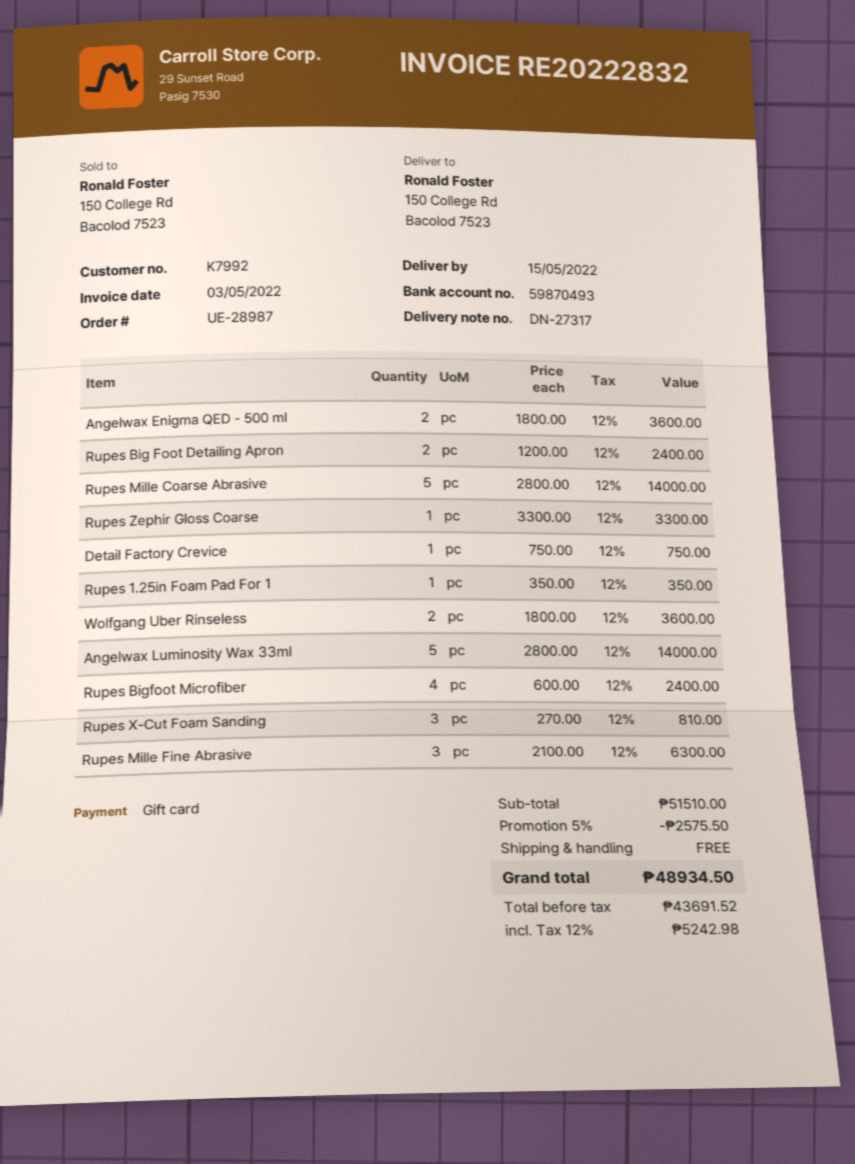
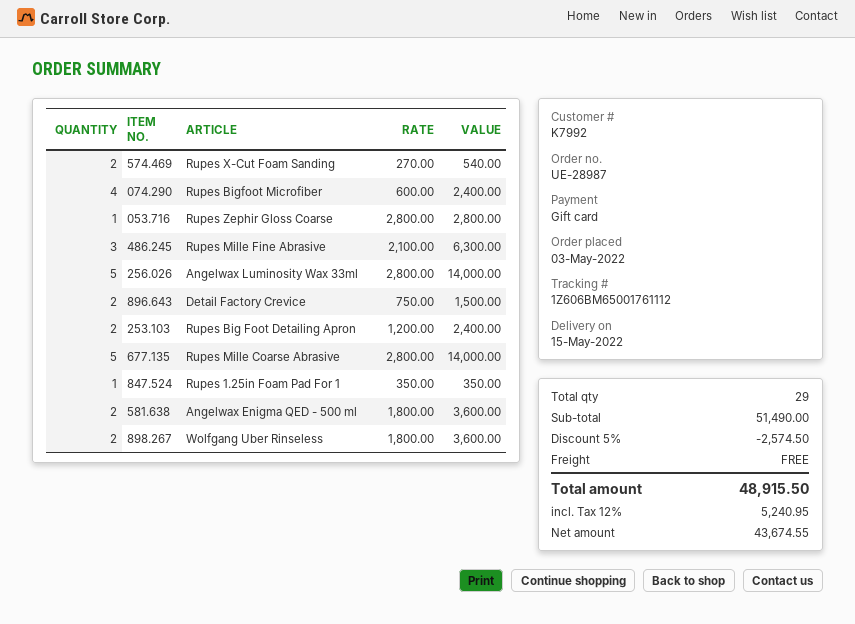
Rupes Zephir Gloss Coarse: 1 x 3300.00 = 3300.00 -> 1 x 2800.00 = 2800.00
Detail Factory Crevice: 1 x 750.00 = 750.00 -> 2 x 750.00 = 1500.00
Rupes X-Cut Foam Sanding: 3 x 270.00 = 810.00 -> 2 x 270.00 = 540.00
subtotal: 51510.00 -> 51490.00
discount: 5% = 2575.50 -> 5% = 2574.50
net: 43691.52 -> 43674.55
tax: 12% = 5242.98 -> 12% = 5240.95
total: 48934.50 -> 48915.50

